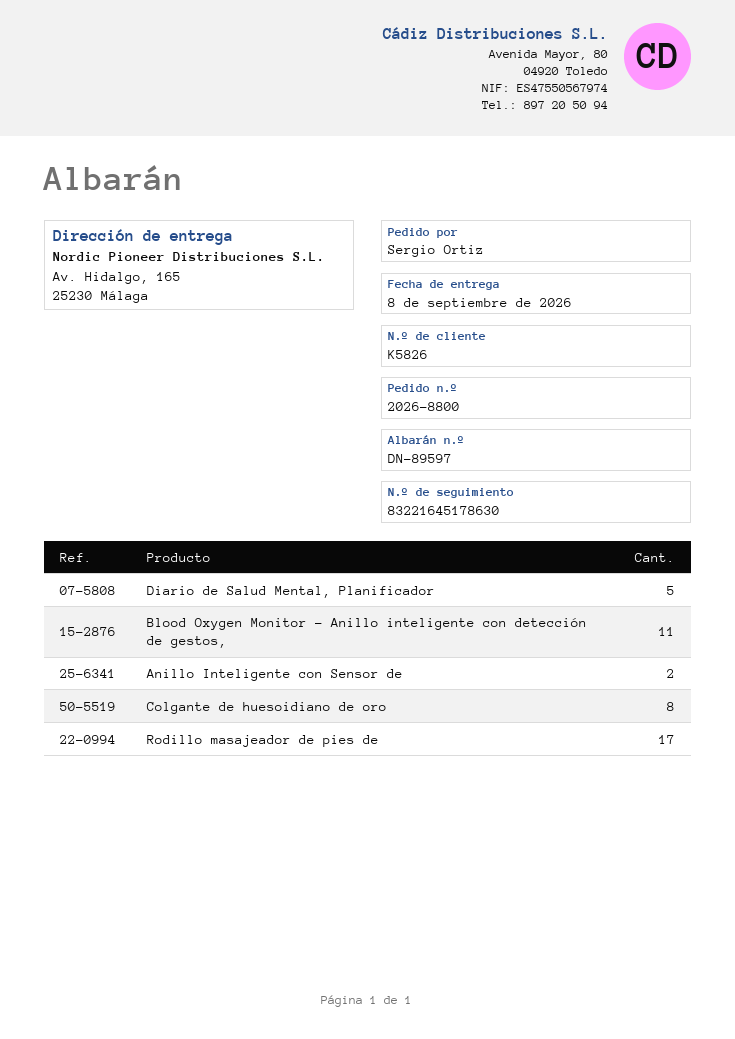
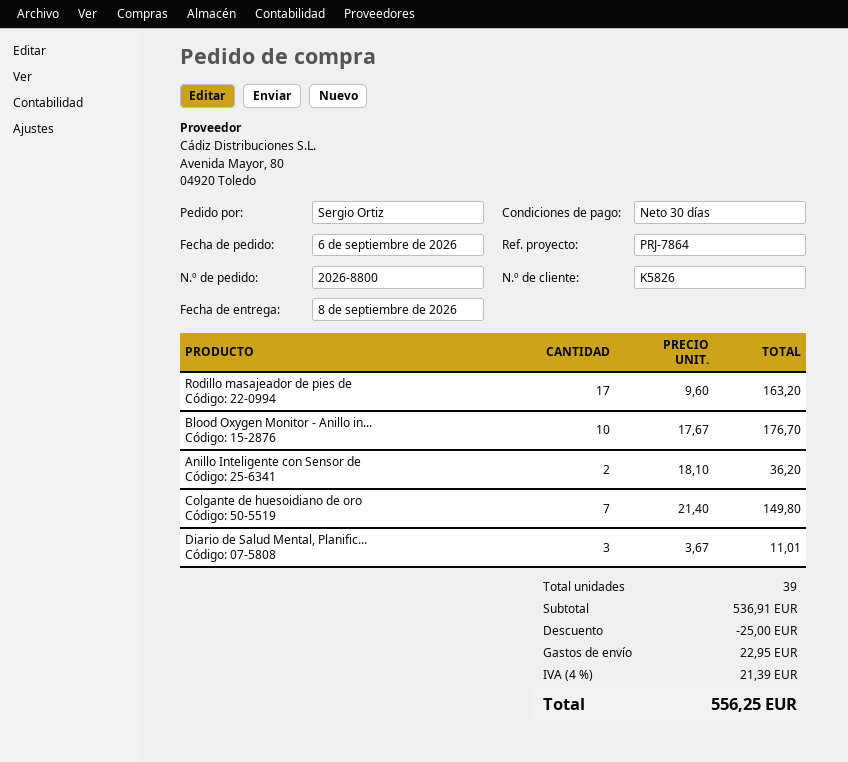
Diario de Salud Mental, Planificador: 5 -> 3
Blood Oxygen Monitor - Anillo inteligente con detección de gestos,: 11 -> 10
Colgante de huesoidiano de oro: 8 -> 7

